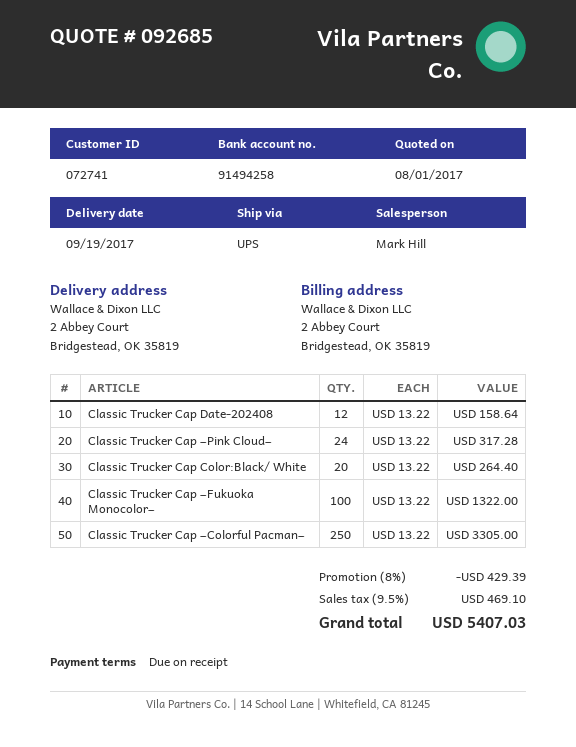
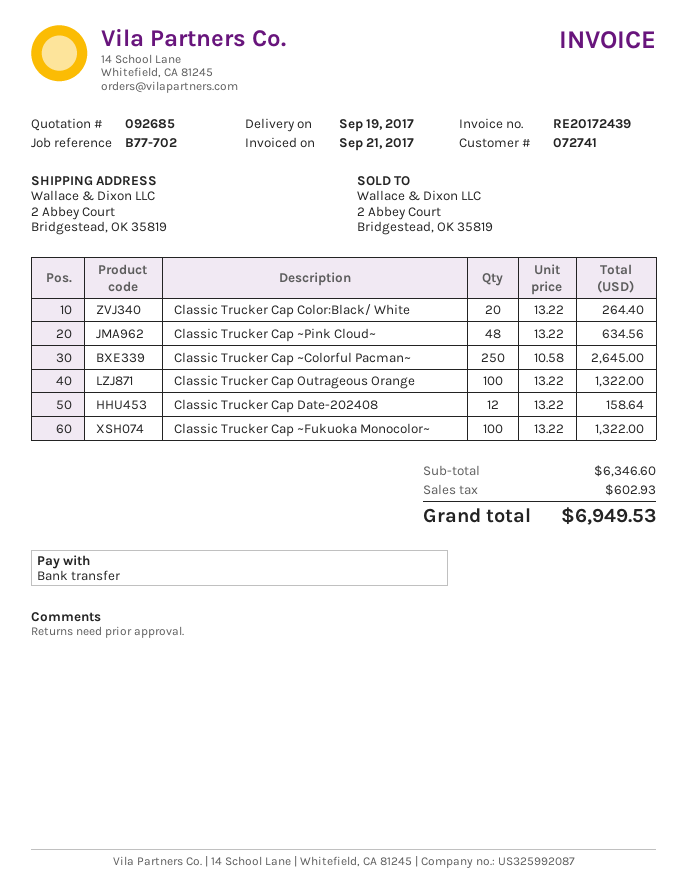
Classic Trucker Cap ~Pink Cloud~: 24 x 13.22 = 317.28 -> 48 x 13.22 = 634.56
Classic Trucker Cap ~Colorful Pacman~: 250 x 13.22 = 3305.00 -> 250 x 10.58 = 2645.00
Classic Trucker Cap Outrageous Orange: none -> 100 x 13.22 = 1322.00
discount: 8% = 429.39 -> none
tax: 469.10 -> 602.93
total: 5407.03 -> 6949.53

